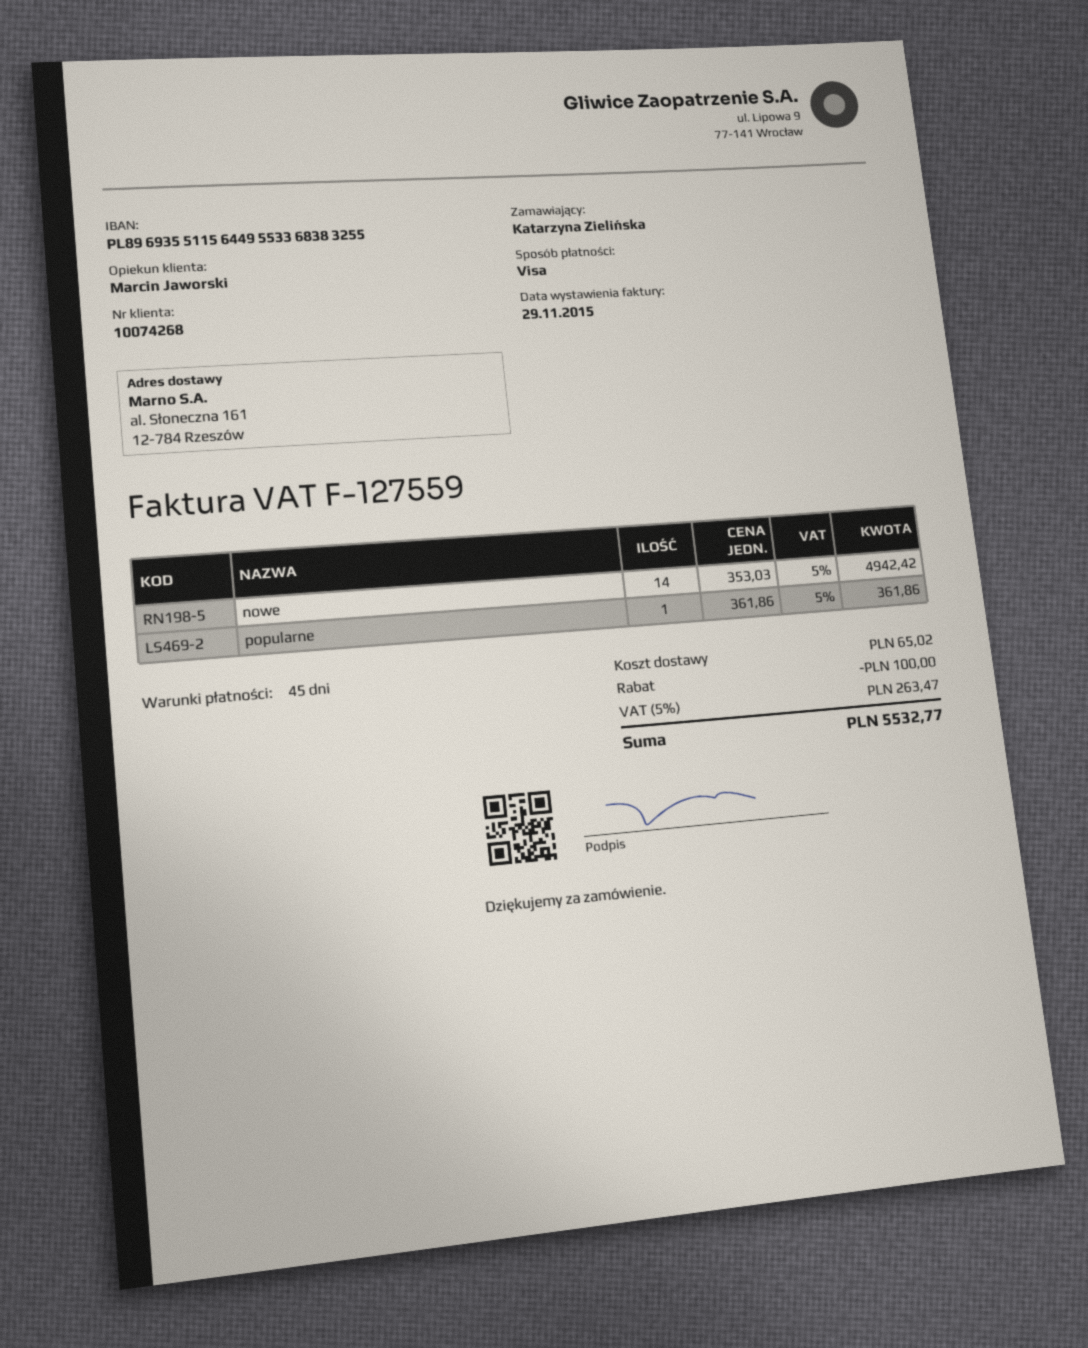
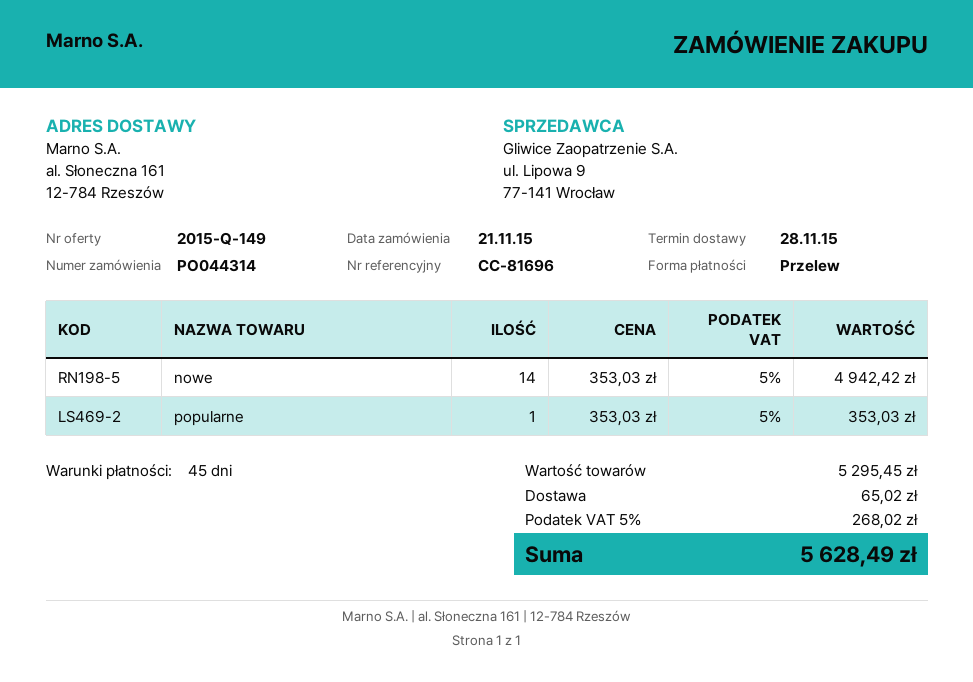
payment method: Visa -> bank transfer
popularne: 1 x 361.86 = 361.86 -> 1 x 353.03 = 353.03
discount: 100.00 -> none
tax: 5% = 263.47 -> 5% = 268.02
total: 5532.77 -> 5628.49

